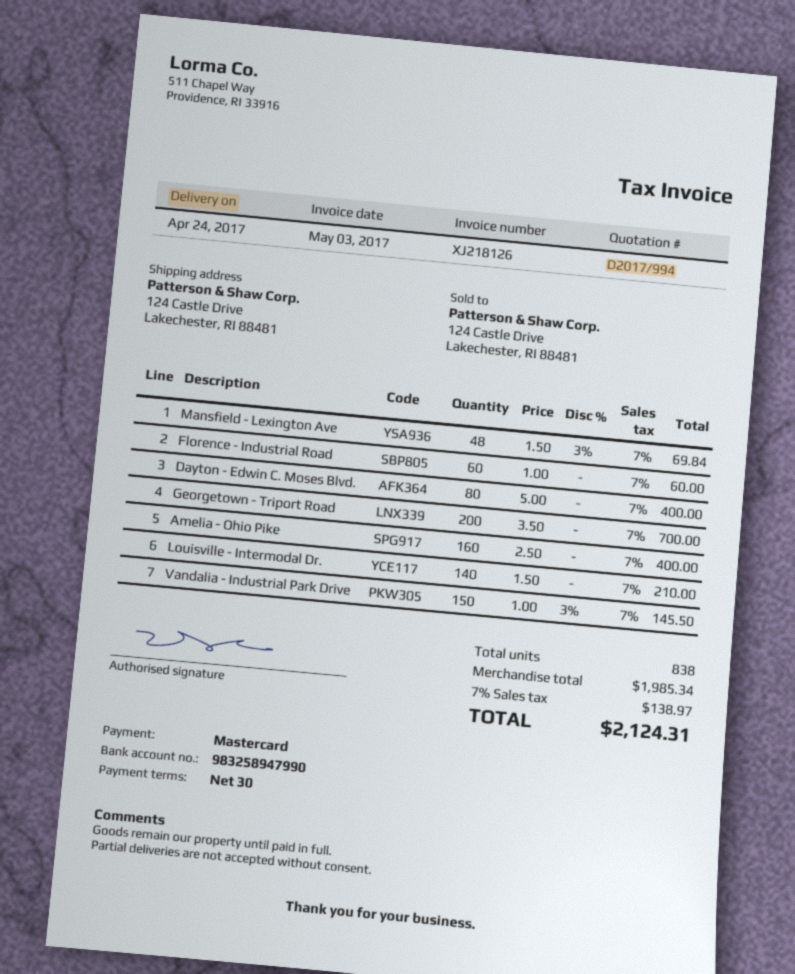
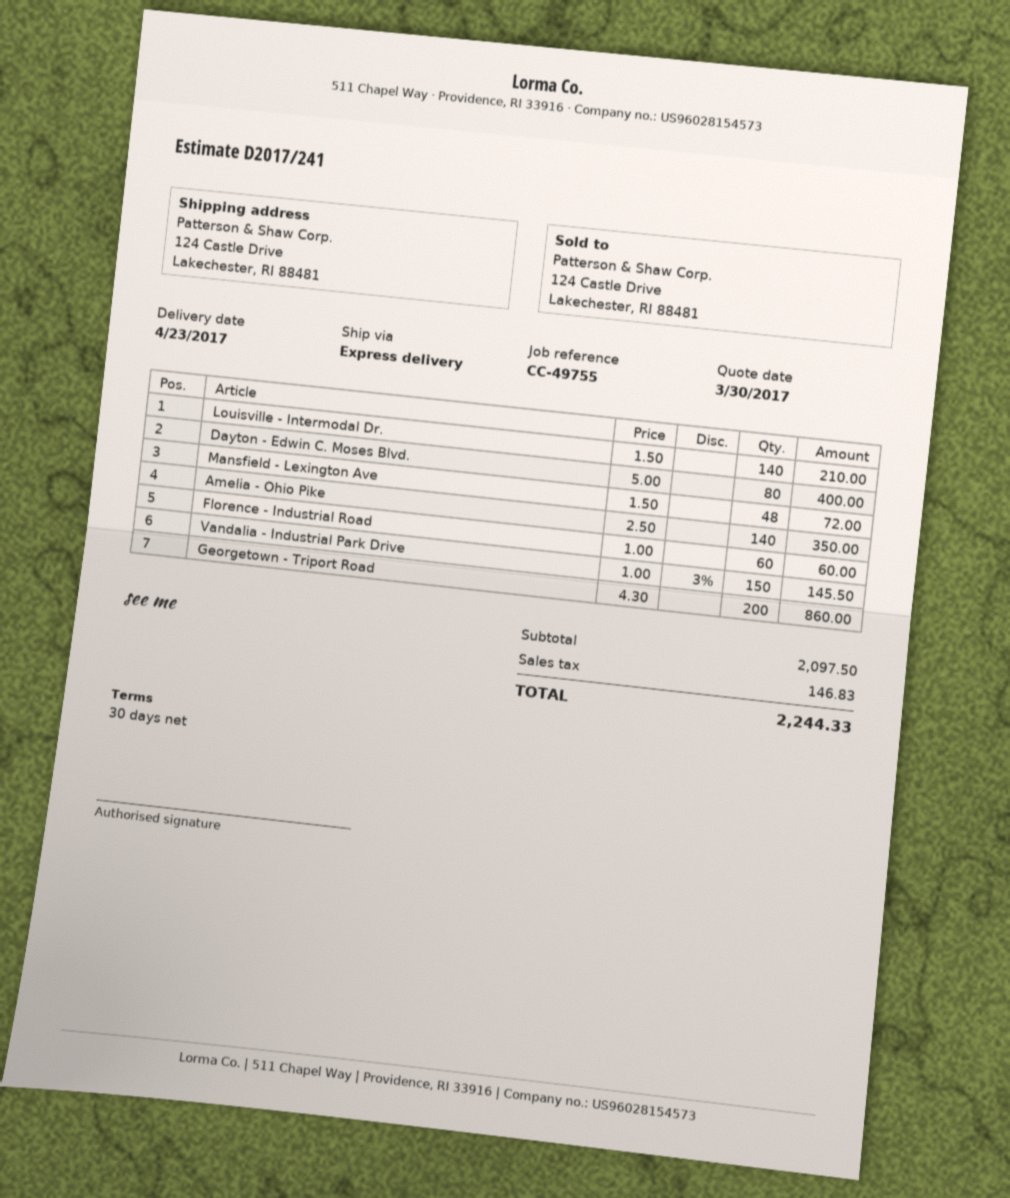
quote number: D2017/994 -> D2017/241
delivery date: 2017-04-24 -> 2017-04-23
Mansfield - Lexington Ave: 48 x 1.50 - 3% = 69.84 -> 48 x 1.50 = 72.00
Georgetown - Triport Road: 200 x 3.50 = 700.00 -> 200 x 4.30 = 860.00
Amelia - Ohio Pike: 160 x 2.50 = 400.00 -> 140 x 2.50 = 350.00
subtotal: 1985.34 -> 2097.50
tax: 138.97 -> 146.83
total: 2124.31 -> 2244.33

